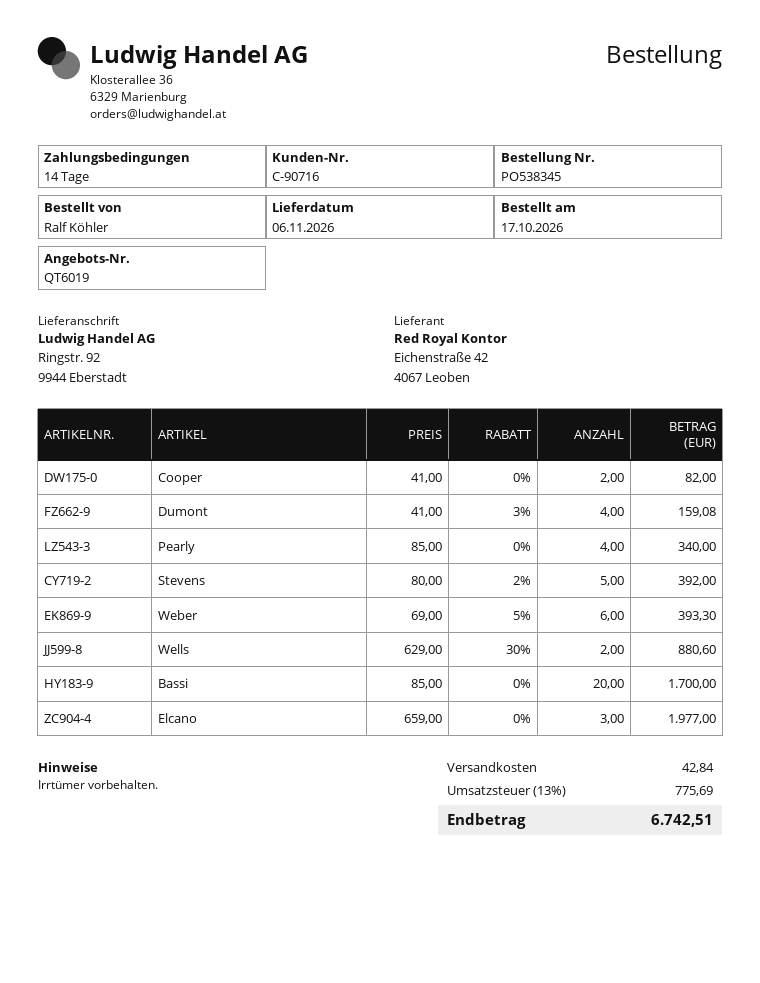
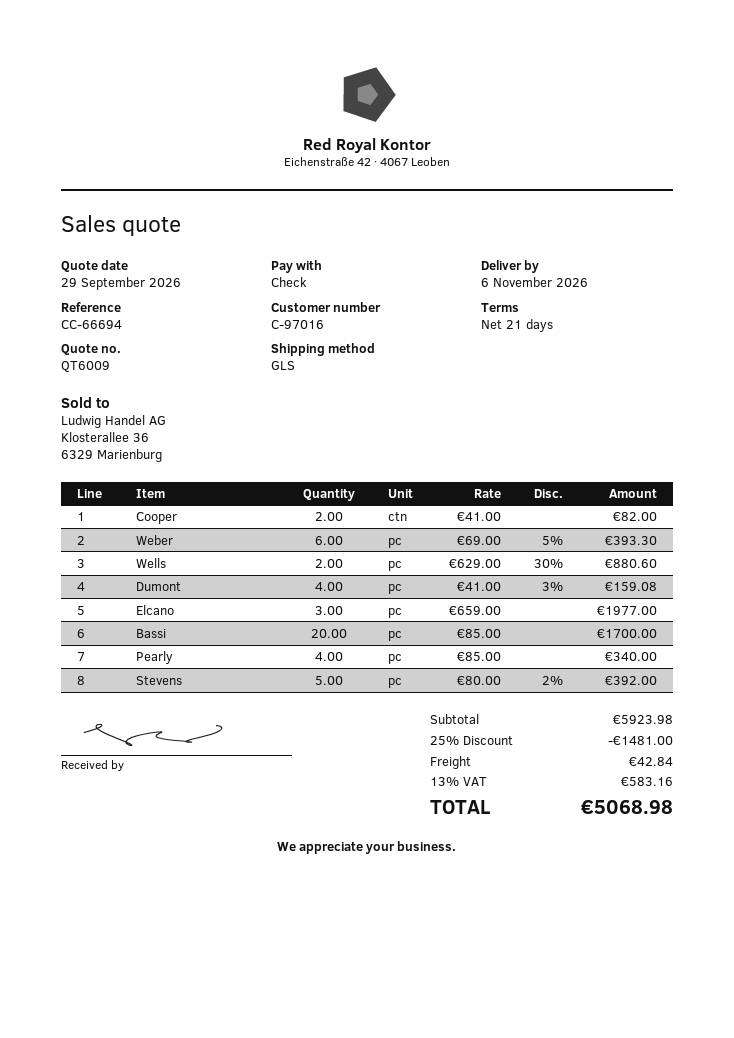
quote number: QT6019 -> QT6009
payment terms: 14 days -> 21 days
customer number: C-90716 -> C-97016
discount: none -> 25% = 1481.00
tax: 13% = 775.69 -> 13% = 583.16
total: 6742.51 -> 5068.98

